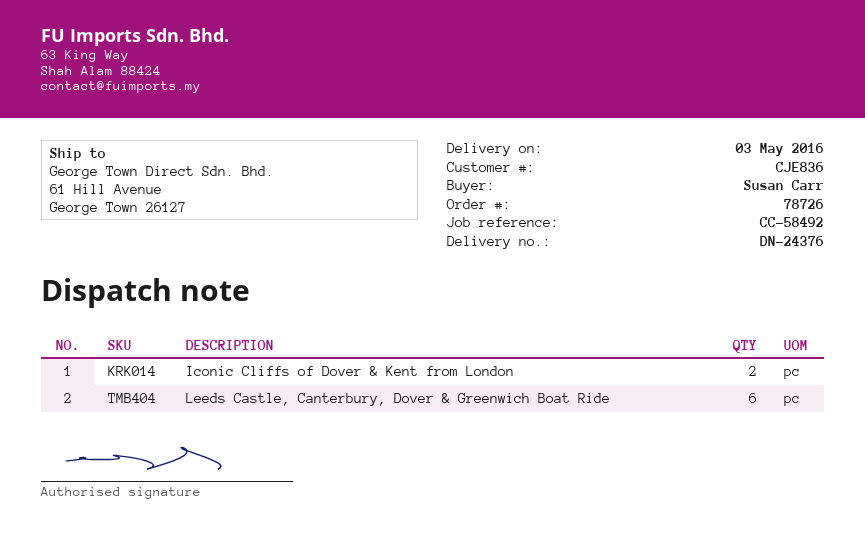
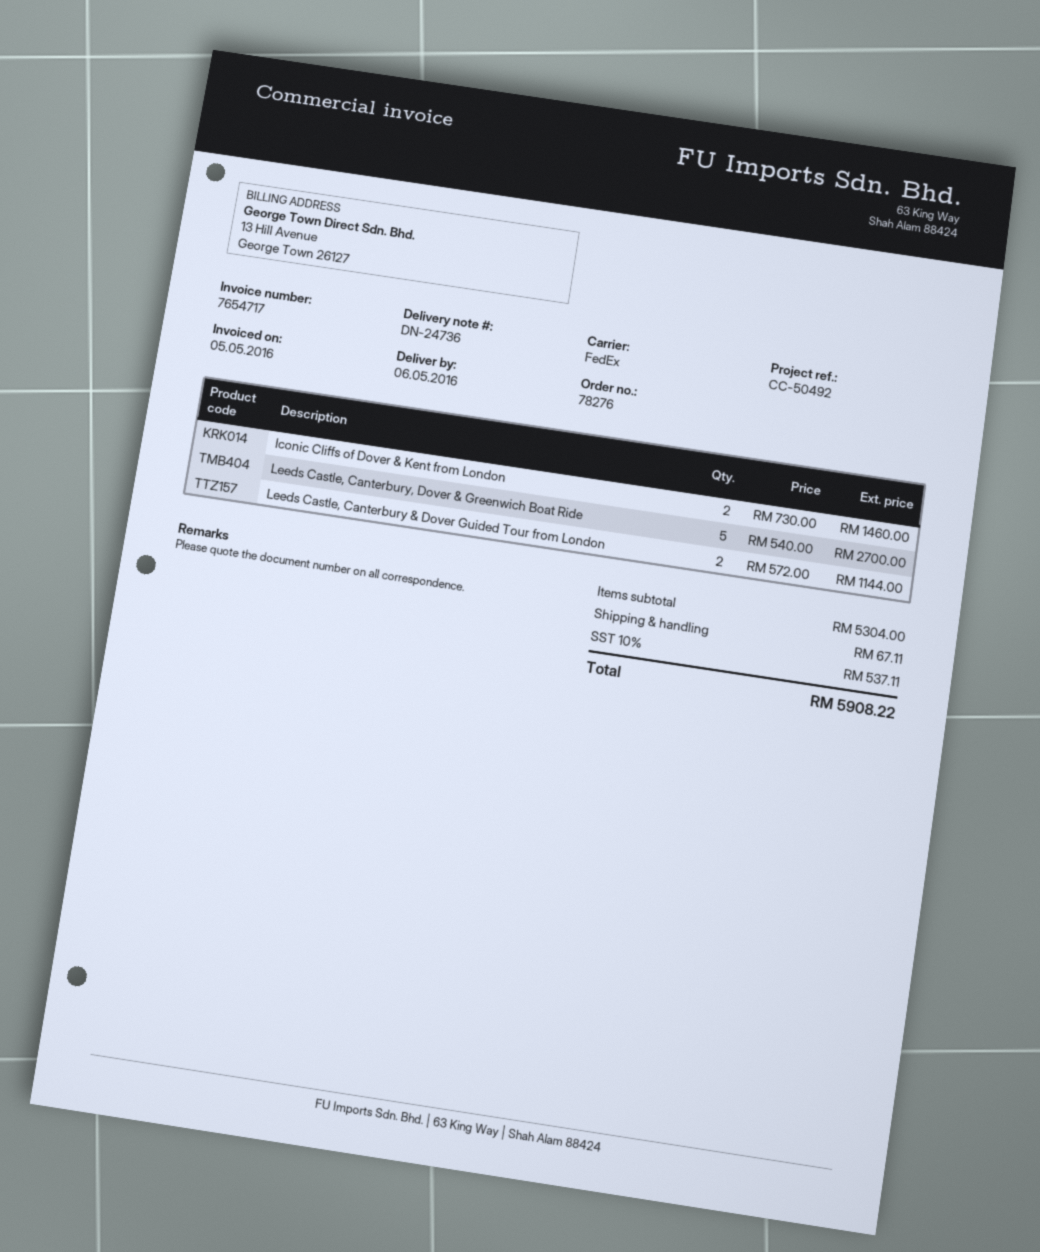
order number: 78726 -> 78276
delivery note number: DN-24376 -> DN-24736
delivery date: 2016-05-03 -> 2016-05-06
reference: CC-58492 -> CC-50492
Leeds Castle, Canterbury, Dover & Greenwich Boat Ride: 6 -> 5
Leeds Castle, Canterbury & Dover Guided Tour from London: none -> 2

